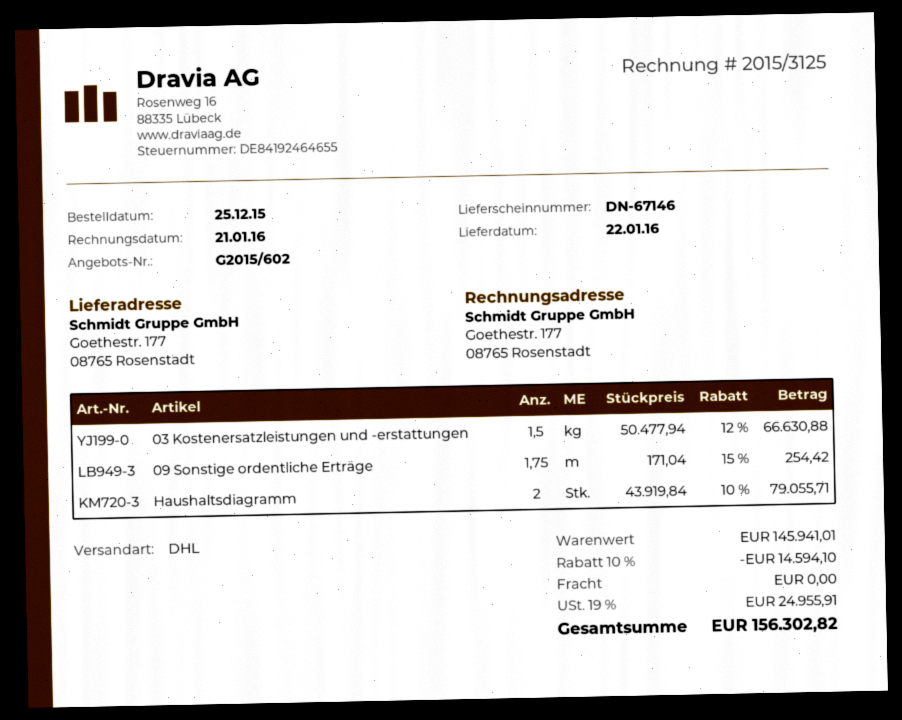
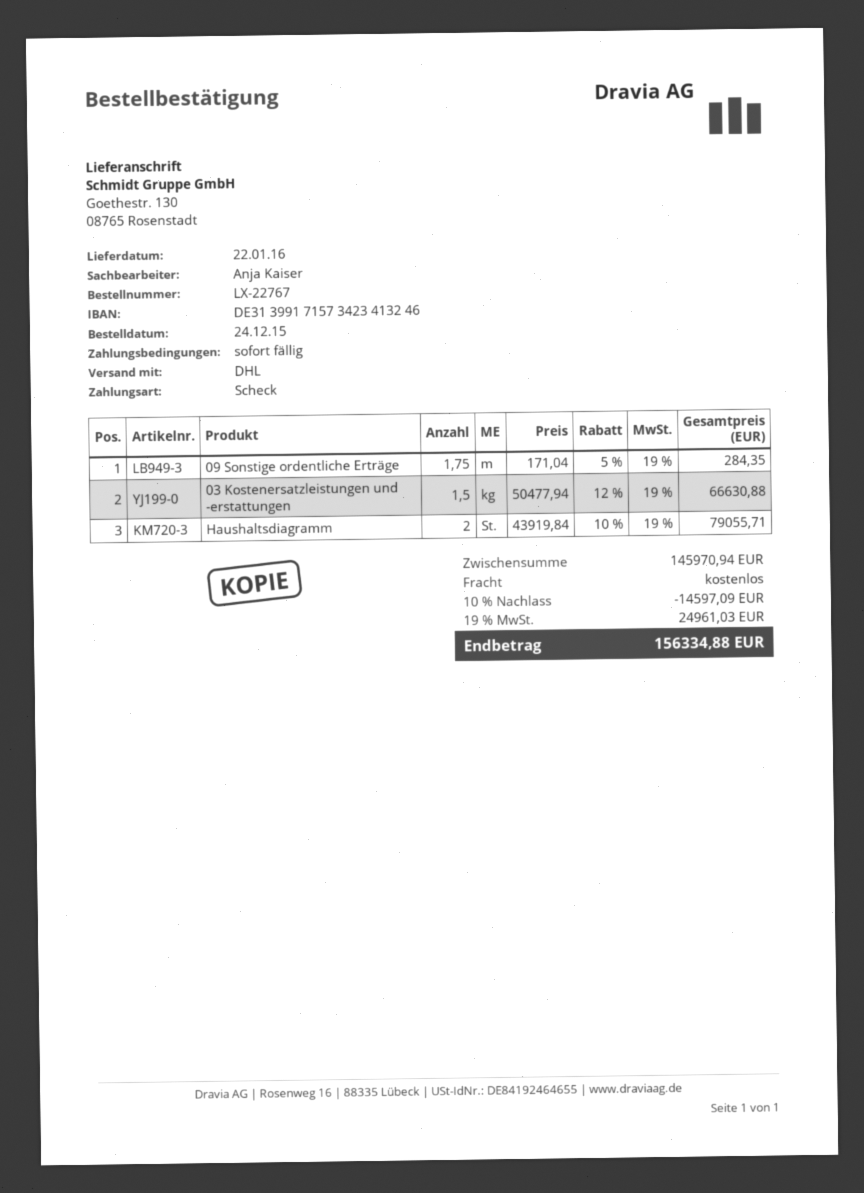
order date: 2015-12-25 -> 2015-12-24
ship to: Goethestr. 177, 08765 Rosenstadt -> Goethestr. 130, 08765 Rosenstadt
09 Sonstige ordentliche Erträge: 1.75 x 171.04 - 15% = 254.42 -> 1.75 x 171.04 - 5% = 284.35
subtotal: 145941.01 -> 145970.94
discount: 10% = 14594.10 -> 10% = 14597.09
tax: 19% = 24955.91 -> 19% = 24961.03
total: 156302.82 -> 156334.88

